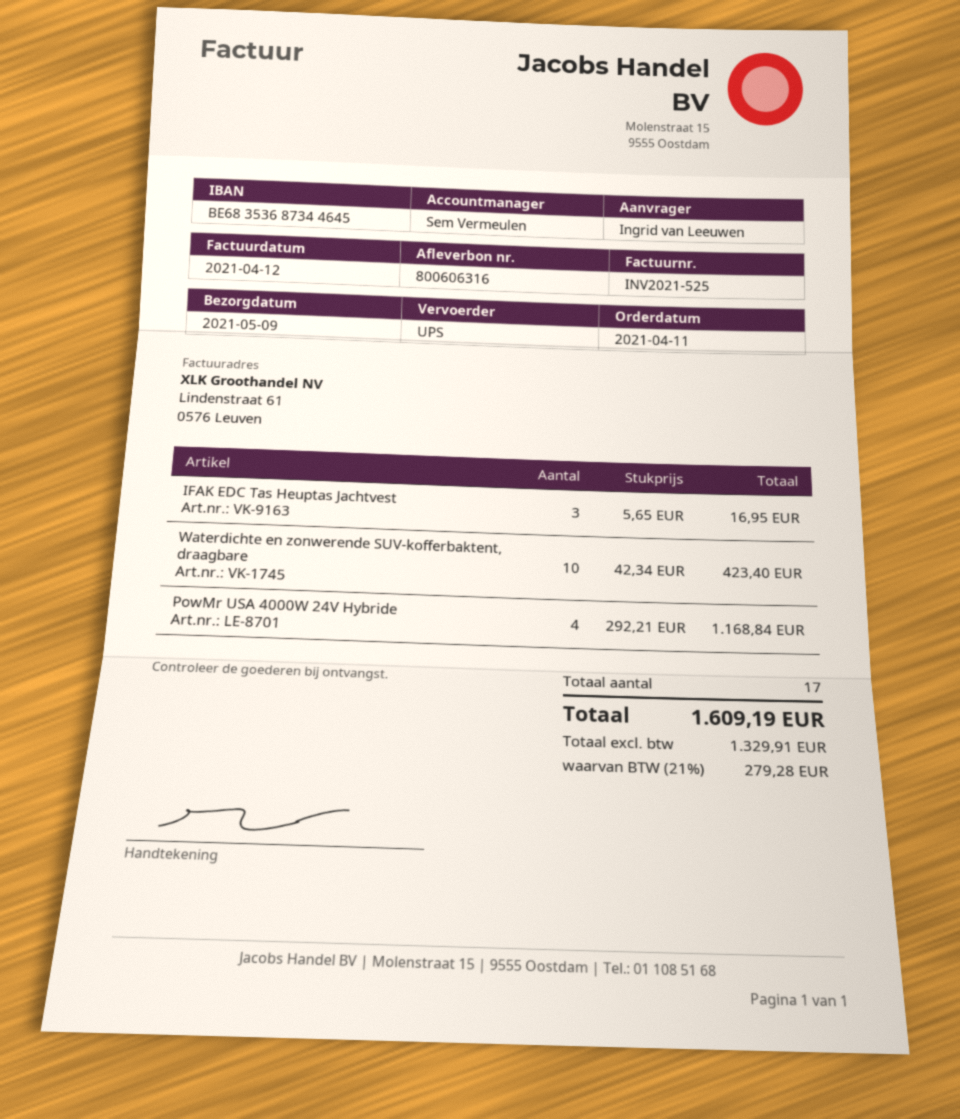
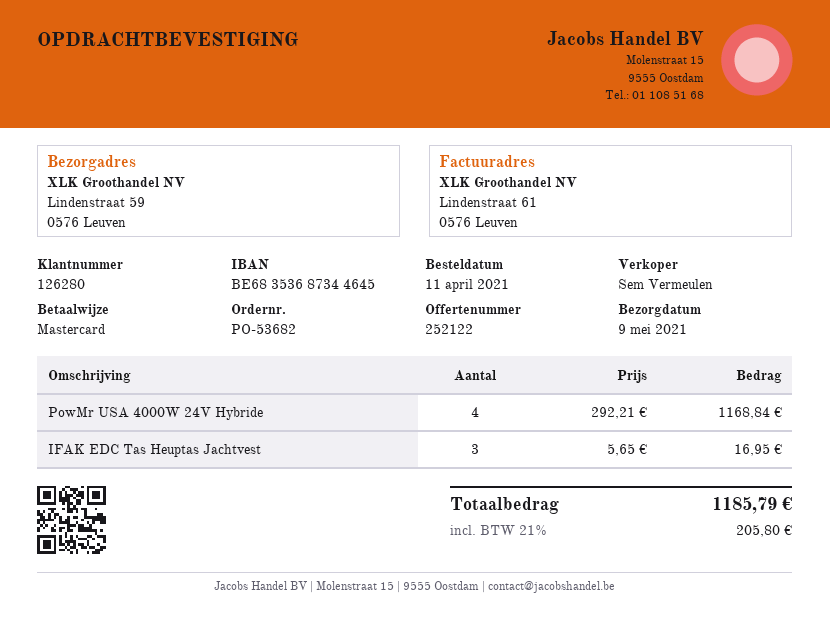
Waterdichte en zonwerende SUV-kofferbaktent, draagbare: 10 x 42.34 = 423.40 -> none
tax: 21% = 279.28 -> 21% = 205.80
total: 1609.19 -> 1185.79

